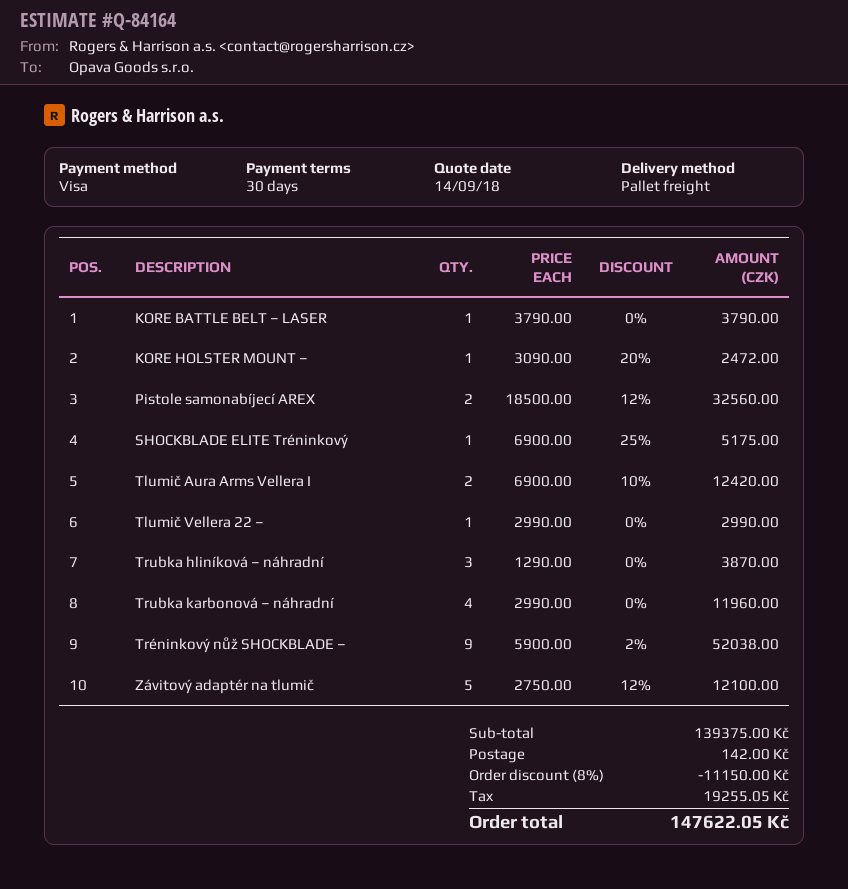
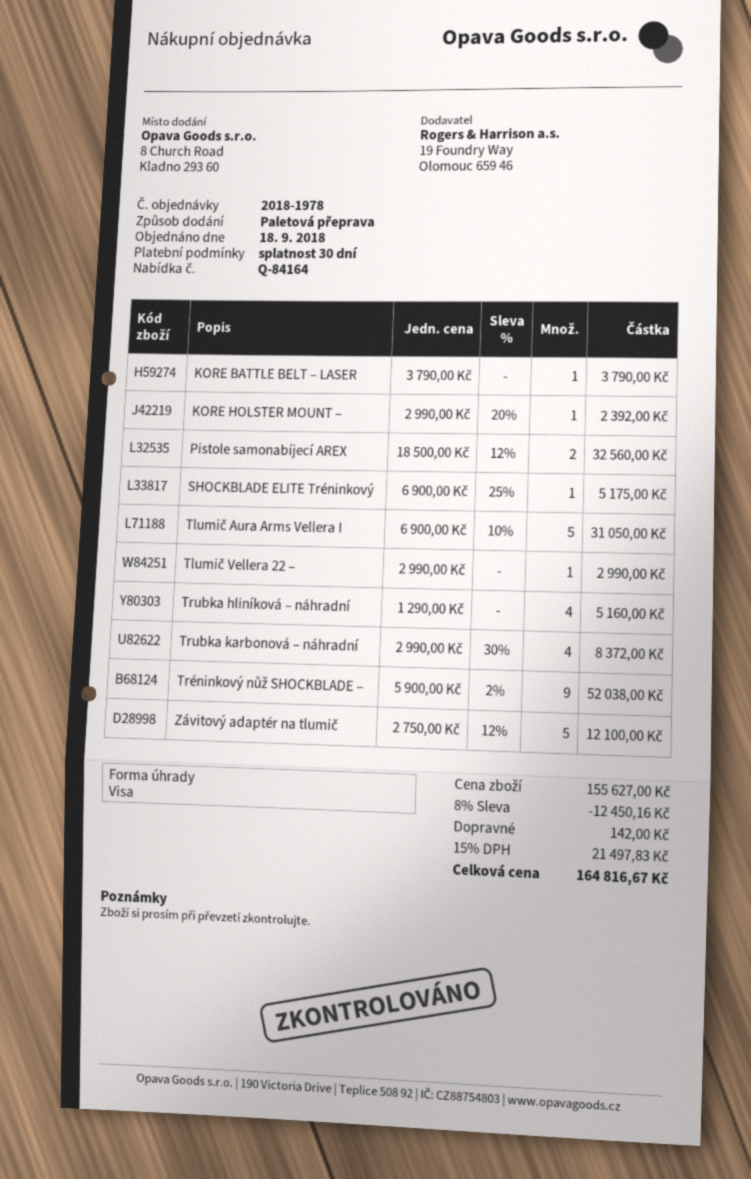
KORE HOLSTER MOUNT –: 1 x 3090.00 - 20% = 2472.00 -> 1 x 2990.00 - 20% = 2392.00
Tlumič Aura Arms Vellera I: 2 x 6900.00 - 10% = 12420.00 -> 5 x 6900.00 - 10% = 31050.00
Trubka hliníková – náhradní: 3 x 1290.00 = 3870.00 -> 4 x 1290.00 = 5160.00
Trubka karbonová – náhradní: 4 x 2990.00 = 11960.00 -> 4 x 2990.00 - 30% = 8372.00
subtotal: 139375.00 -> 155627.00
discount: 8% = 11150.00 -> 8% = 12450.16
tax: 19255.05 -> 21497.83
total: 147622.05 -> 164816.67

